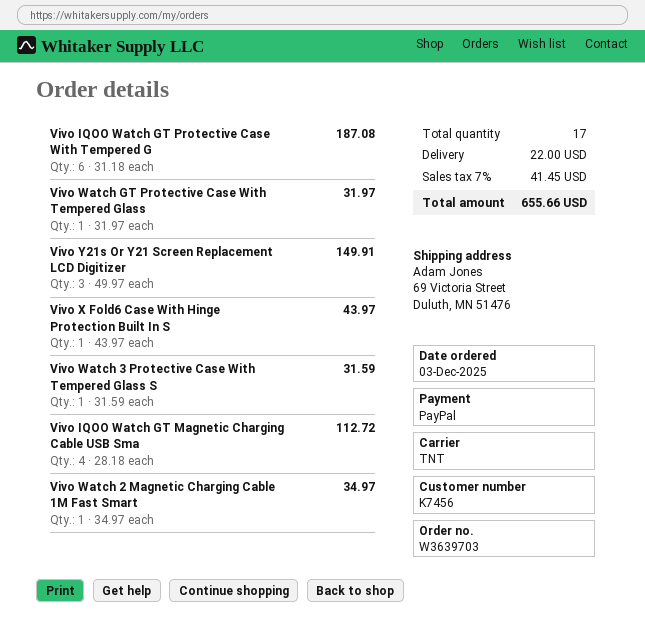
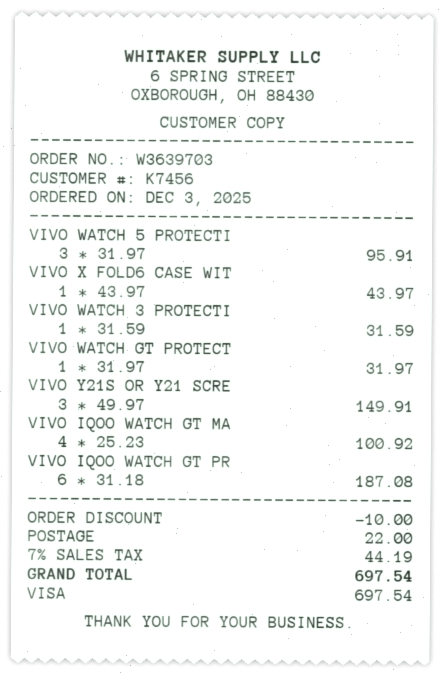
payment method: PayPal -> Visa
Vivo IQOO Watch GT Magnetic Charging Cable USB Sma: 4 x 28.18 = 112.72 -> 4 x 25.23 = 100.92
Vivo Watch 2 Magnetic Charging Cable 1M Fast Smart: 1 x 34.97 = 34.97 -> none
VIVO WATCH 5 PROTECTI: none -> 3 x 31.97 = 95.91
discount: none -> 10.00
tax: 7% = 41.45 -> 7% = 44.19
total: 655.66 -> 697.54

